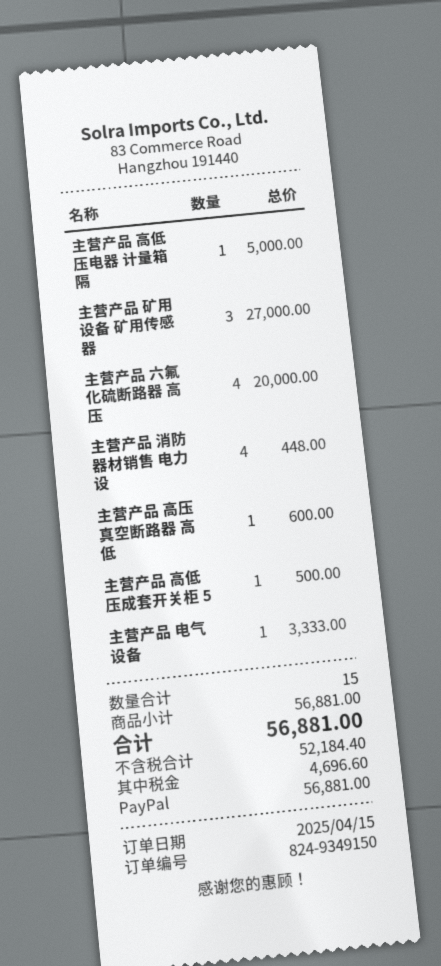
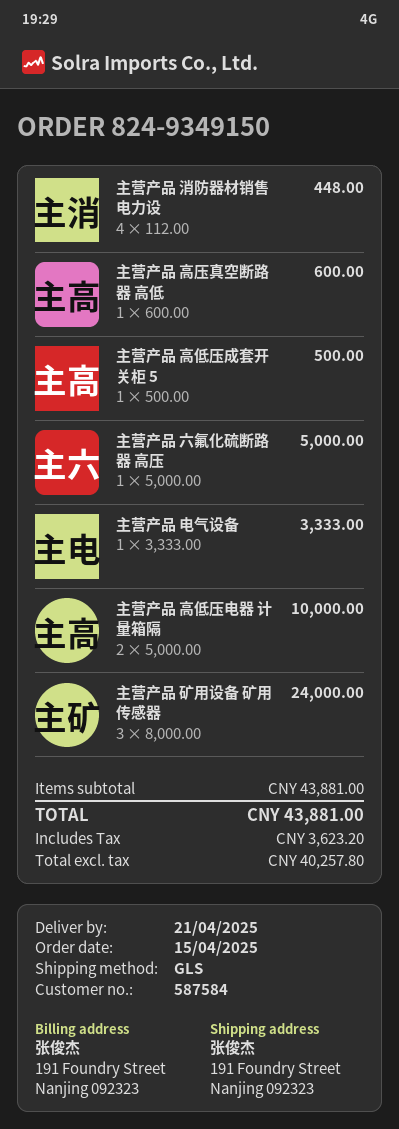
主营产品 高低压电器 计量箱隔: 1 for 5000.00 -> 2 for 10000.00
主营产品 矿用设备 矿用传感器: 3 for 27000.00 -> 3 for 24000.00
主营产品 六氟化硫断路器 高压: 4 for 20000.00 -> 1 for 5000.00
subtotal: 56881.00 -> 43881.00
net: 52184.40 -> 40257.80
tax: 4696.60 -> 3623.20
total: 56881.00 -> 43881.00

